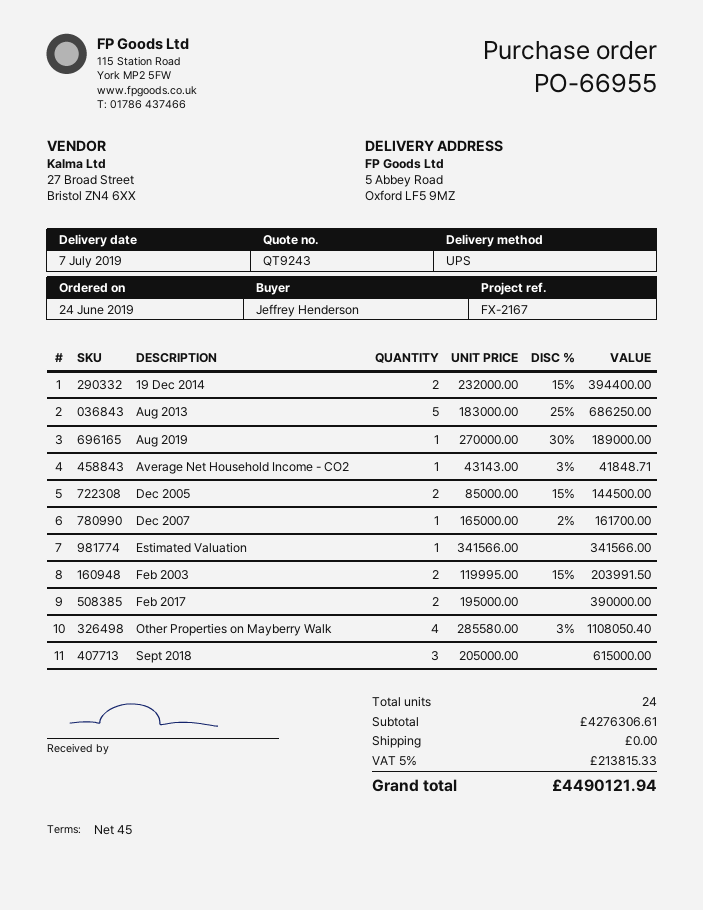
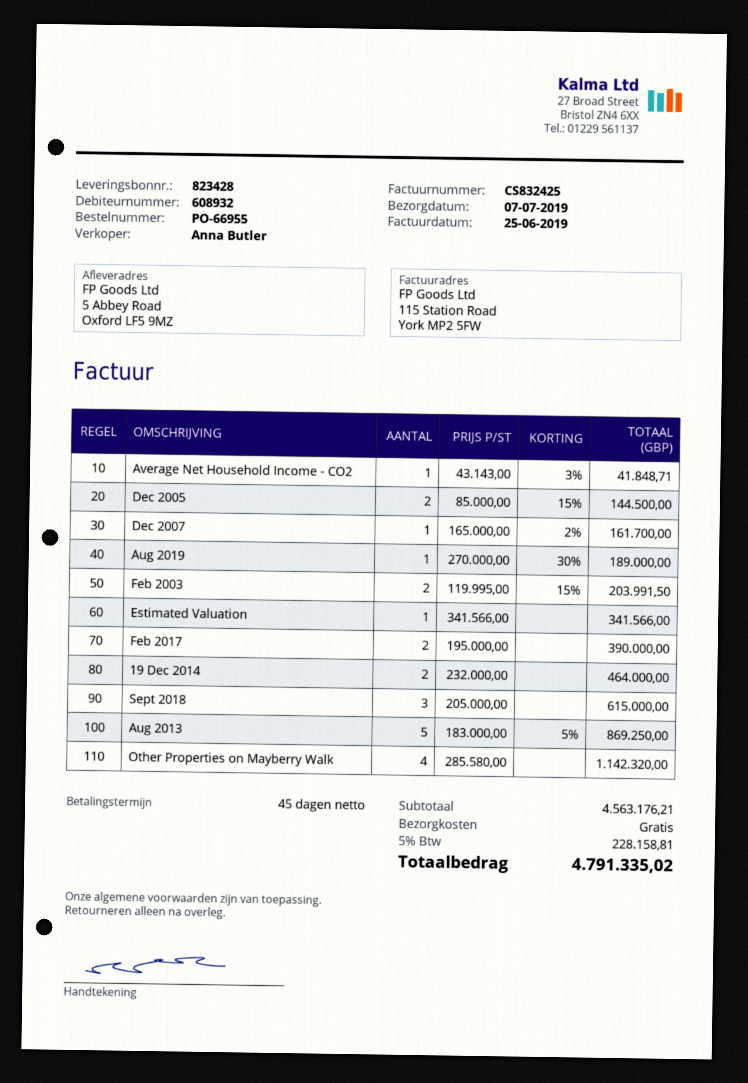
19 Dec 2014: 2 x 232000.00 - 15% = 394400.00 -> 2 x 232000.00 = 464000.00
Aug 2013: 5 x 183000.00 - 25% = 686250.00 -> 5 x 183000.00 - 5% = 869250.00
Other Properties on Mayberry Walk: 4 x 285580.00 - 3% = 1108050.40 -> 4 x 285580.00 = 1142320.00
subtotal: 4276306.61 -> 4563176.21
tax: 5% = 213815.33 -> 5% = 228158.81
total: 4490121.94 -> 4791335.02

